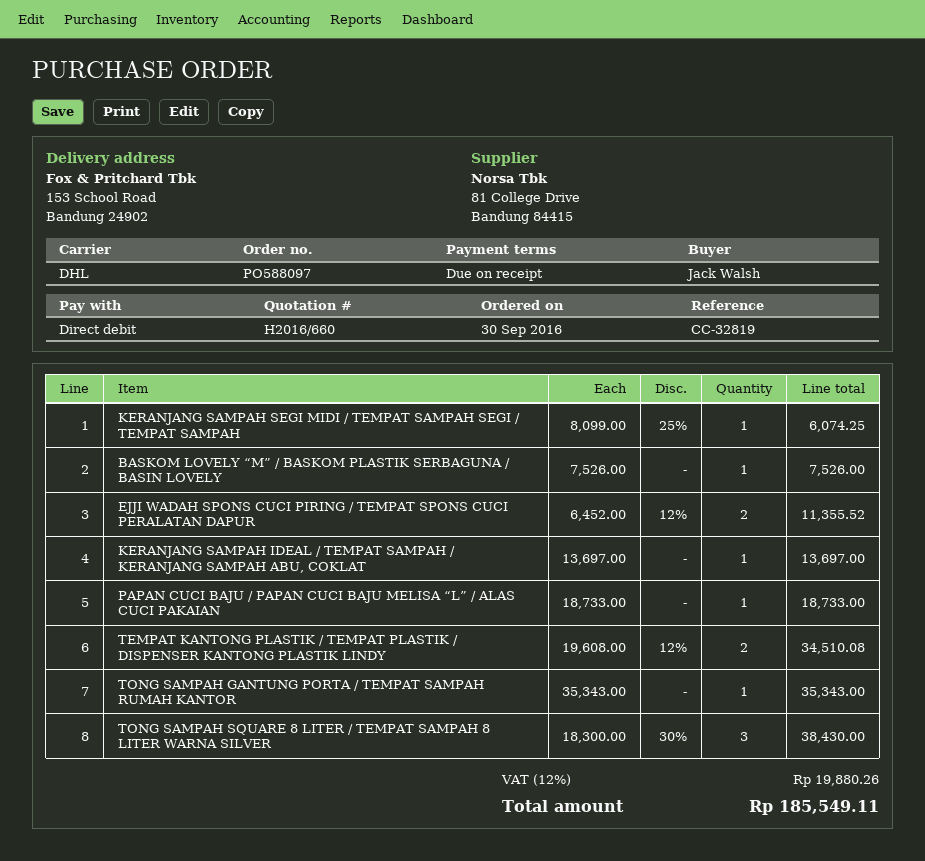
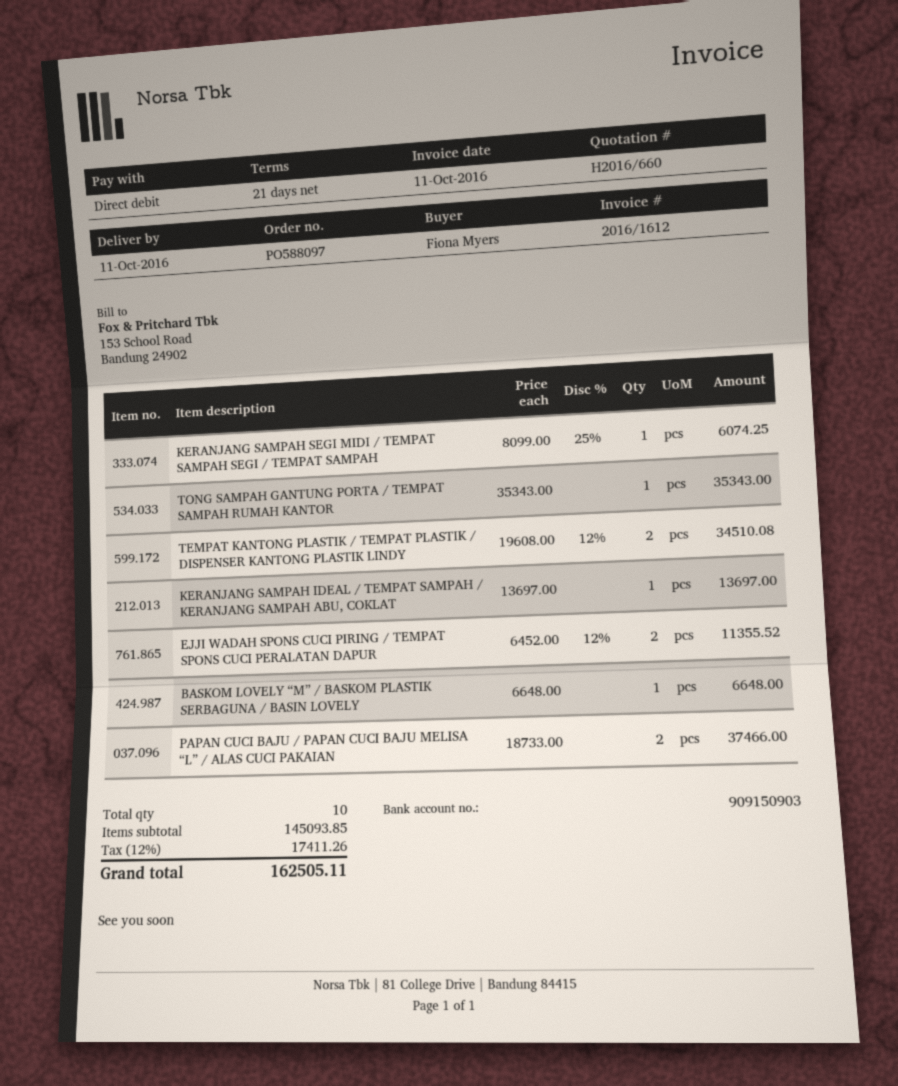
payment terms: on receipt -> 21 days
ordered by: Jack Walsh -> Fiona Myers
BASKOM LOVELY “M” / BASKOM PLASTIK SERBAGUNA / BASIN LOVELY: 1 x 7526.00 = 7526.00 -> 1 x 6648.00 = 6648.00
PAPAN CUCI BAJU / PAPAN CUCI BAJU MELISA “L” / ALAS CUCI PAKAIAN: 1 x 18733.00 = 18733.00 -> 2 x 18733.00 = 37466.00
TONG SAMPAH SQUARE 8 LITER / TEMPAT SAMPAH 8 LITER WARNA SILVER: 3 x 18300.00 - 30% = 38430.00 -> none
tax: 12% = 19880.26 -> 12% = 17411.26
total: 185549.11 -> 162505.11

